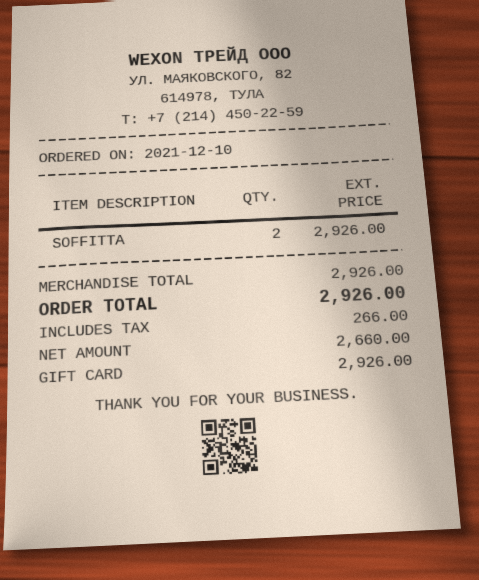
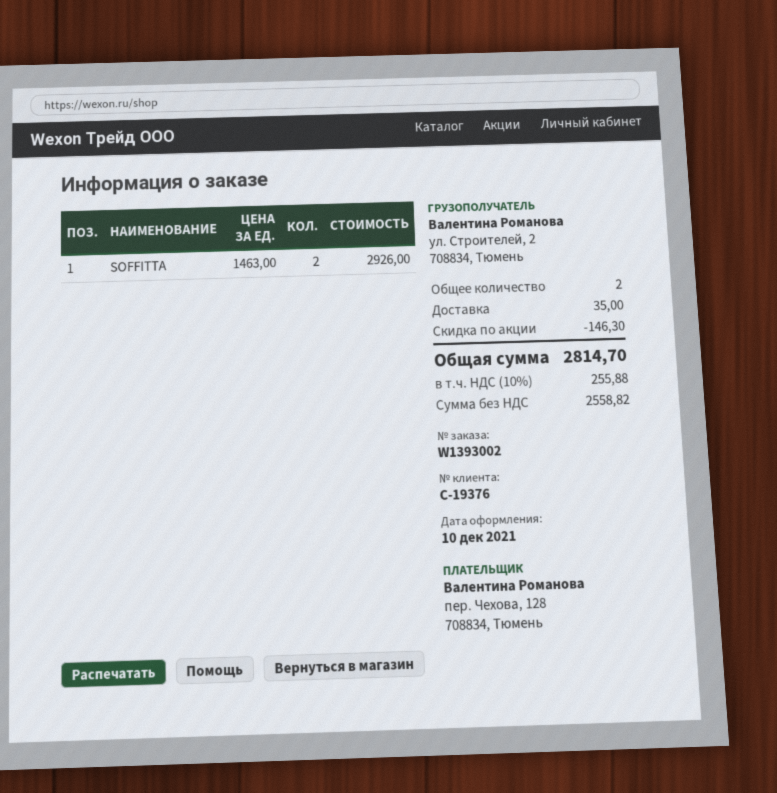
discount: none -> 146.30
shipping: none -> 35.00
net: 2660.00 -> 2558.82
tax: 266.00 -> 255.88
total: 2926.00 -> 2814.70

